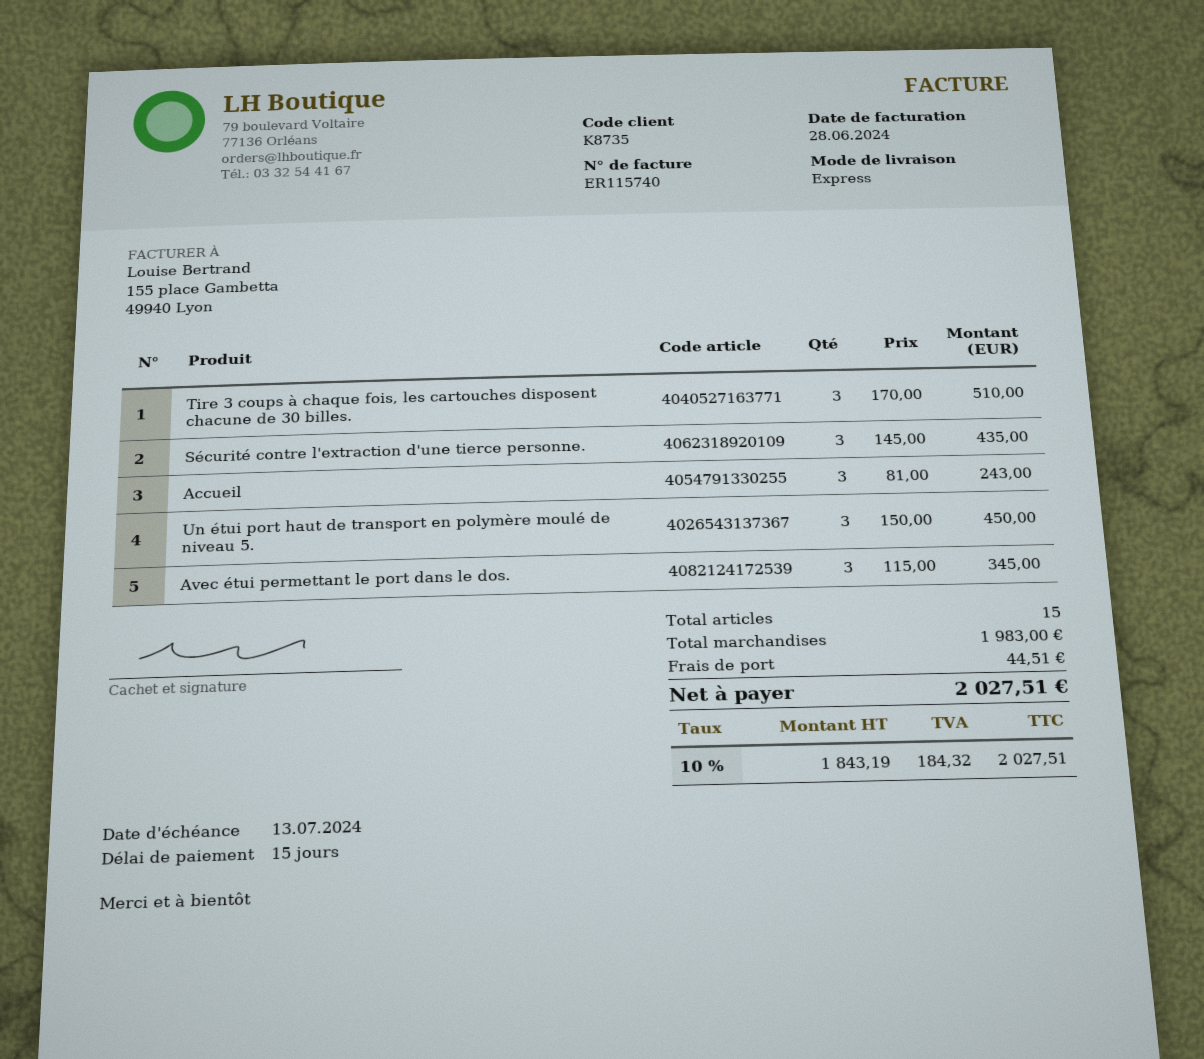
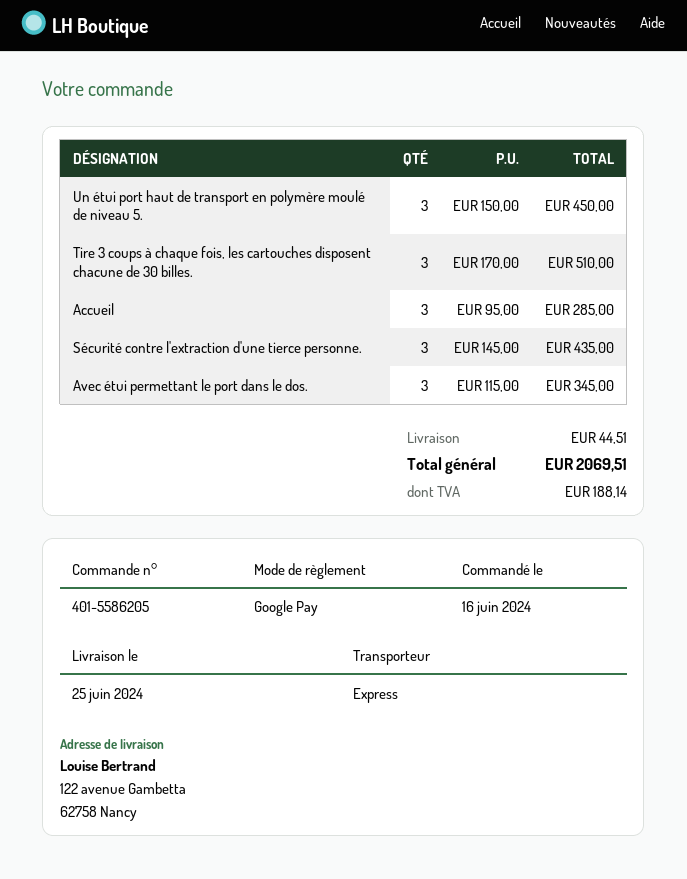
Accueil: 3 x 81.00 = 243.00 -> 3 x 95.00 = 285.00
tax: 184.32 -> 188.14
total: 2027.51 -> 2069.51

